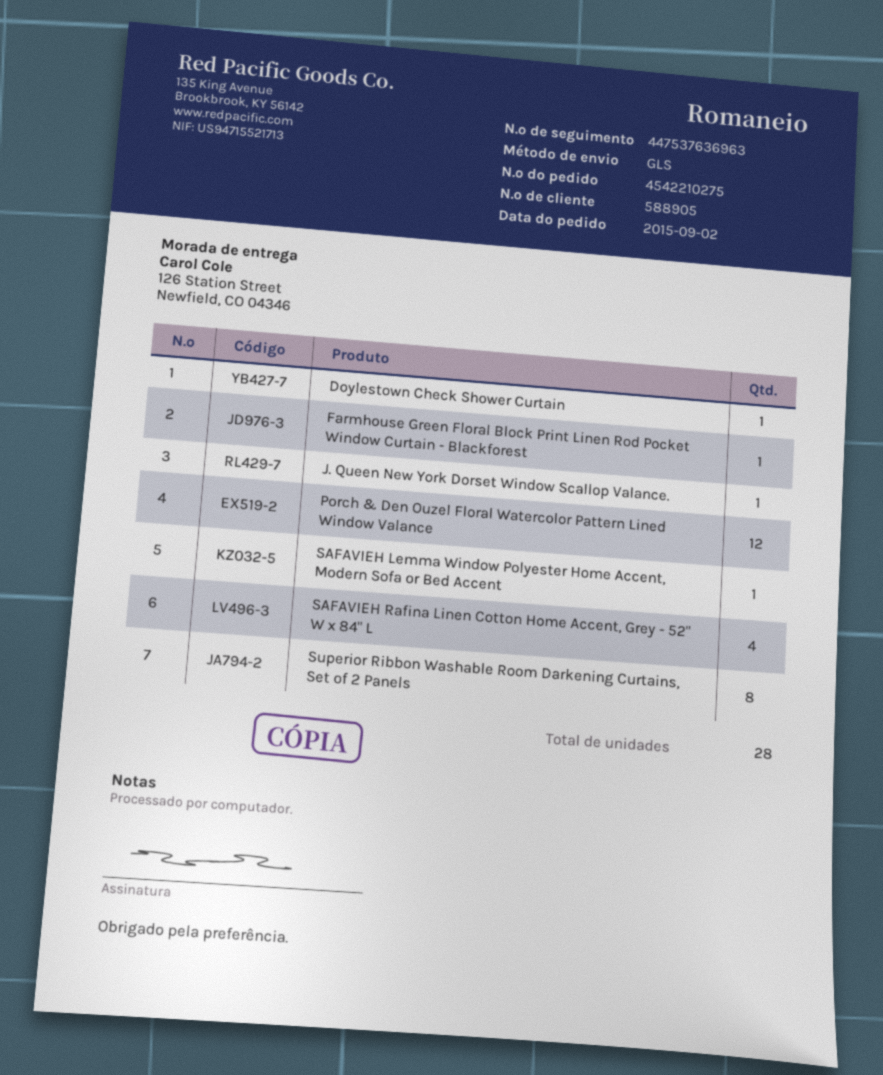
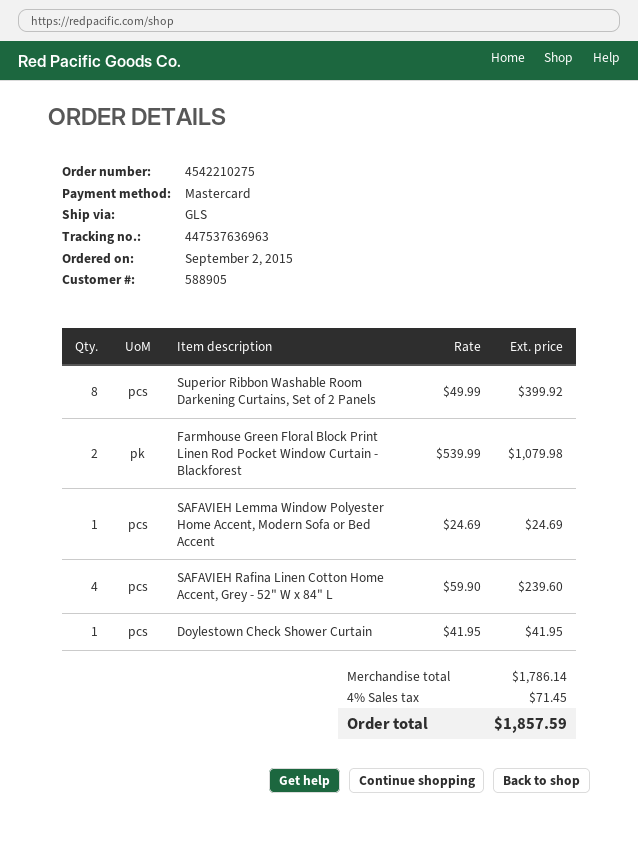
Farmhouse Green Floral Block Print Linen Rod Pocket Window Curtain - Blackforest: 1 -> 2
J. Queen New York Dorset Window Scallop Valance.: 1 -> none
Porch & Den Ouzel Floral Watercolor Pattern Lined Window Valance: 12 -> none

